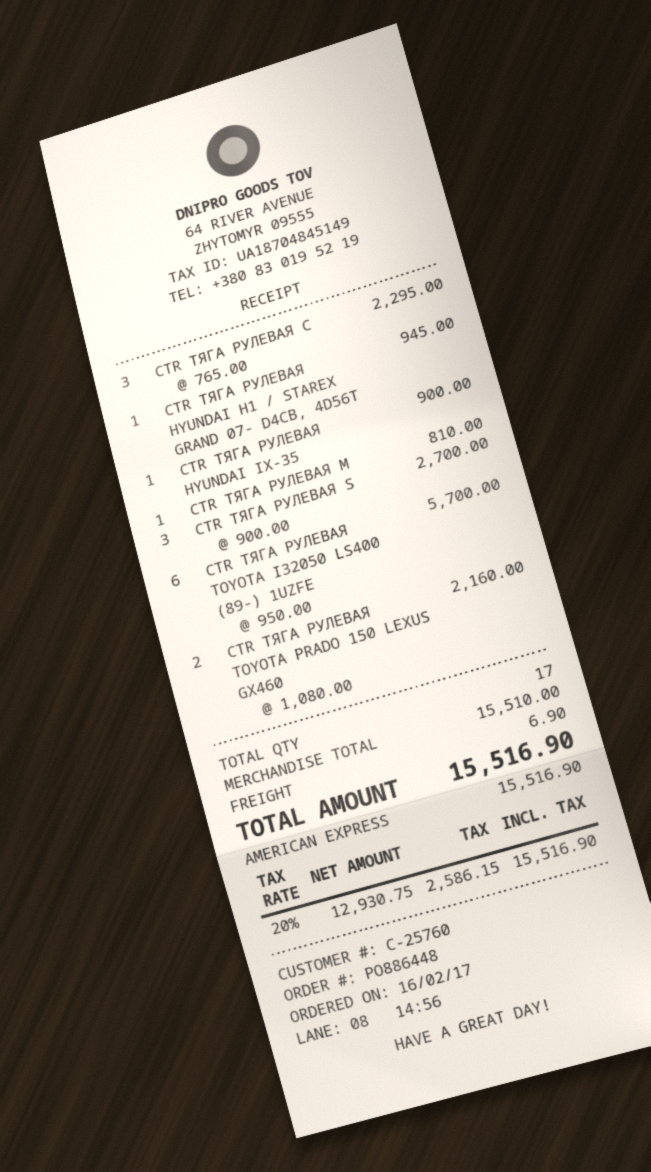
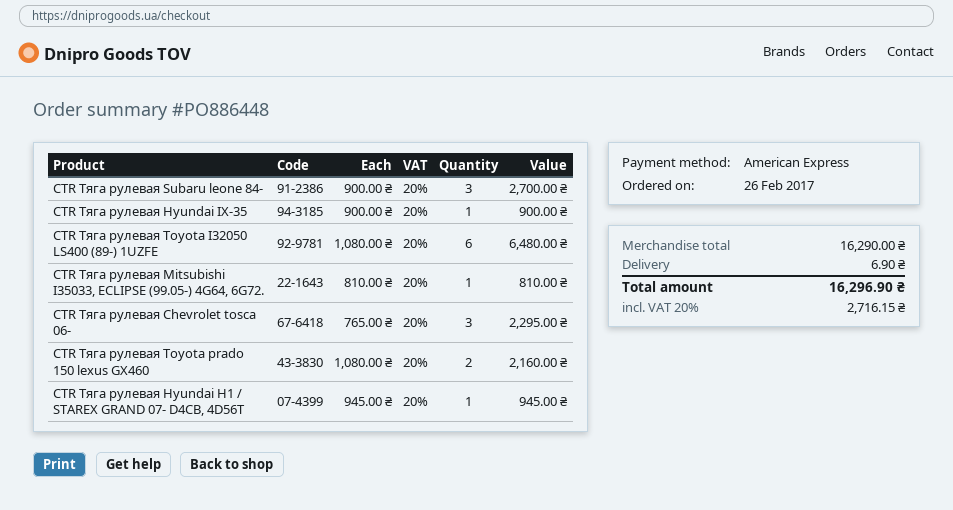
order date: 2017-02-16 -> 2017-02-26
CTR ТЯГА РУЛЕВАЯ TOYOTA I32050 LS400 (89-) 1UZFE: 6 x 950.00 = 5700.00 -> 6 x 1080.00 = 6480.00
subtotal: 15510.00 -> 16290.00
tax: 20% = 2586.15 -> 20% = 2716.15
total: 15516.90 -> 16296.90

